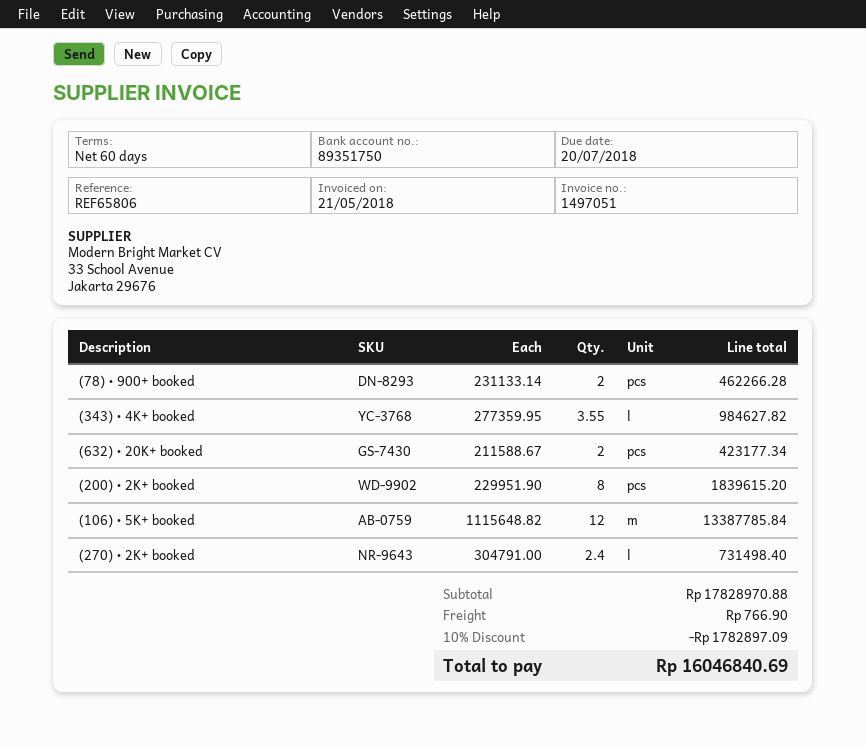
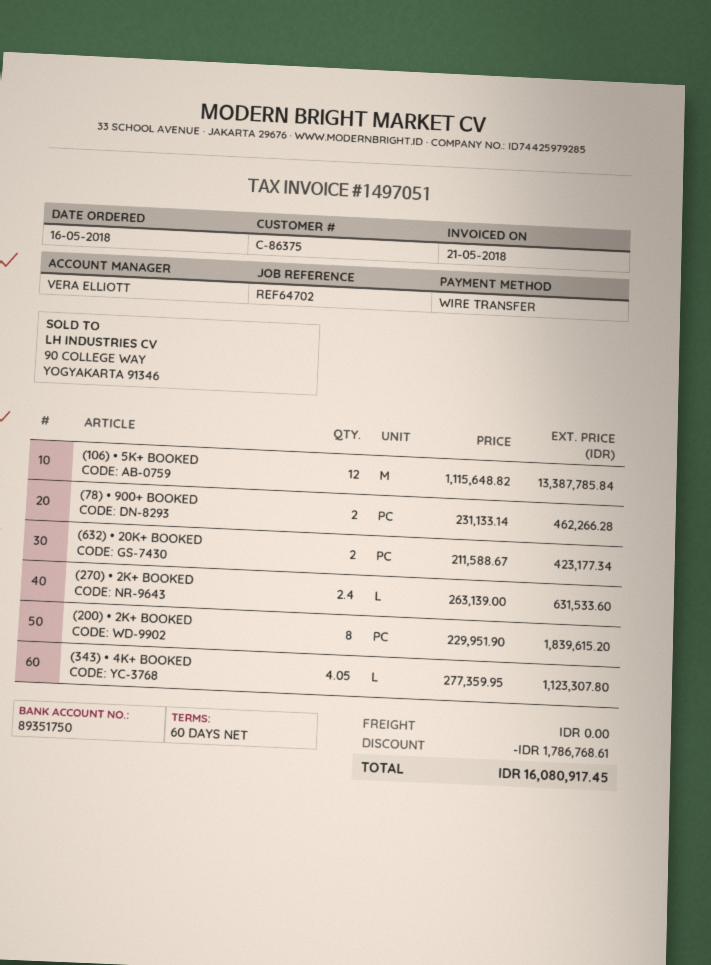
reference: REF65806 -> REF64702
(343) • 4K+ booked: 3.55 x 277359.95 = 984627.82 -> 4.05 x 277359.95 = 1123307.80
(270) • 2K+ booked: 2.4 x 304791.00 = 731498.40 -> 2.4 x 263139.00 = 631533.60
discount: 1782897.09 -> 1786768.61
shipping: 766.90 -> 0.00
total: 16046840.69 -> 16080917.45

